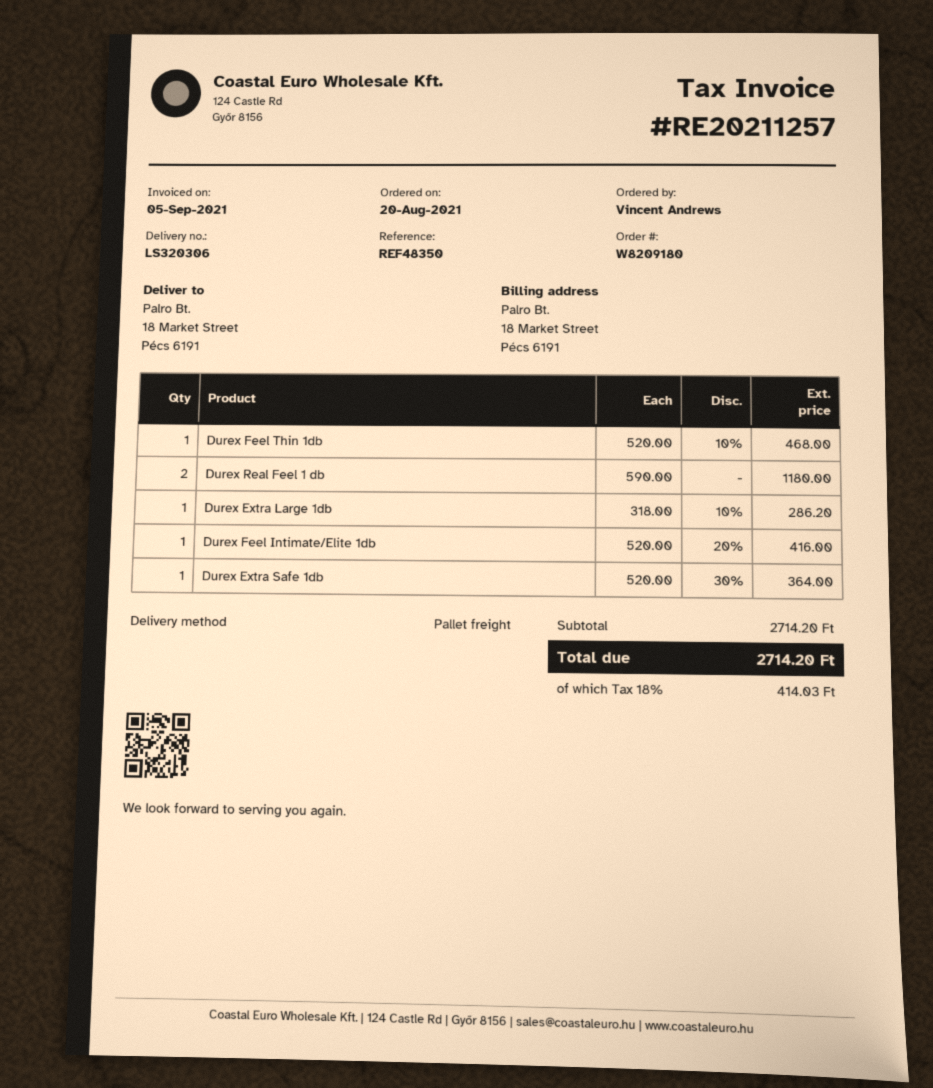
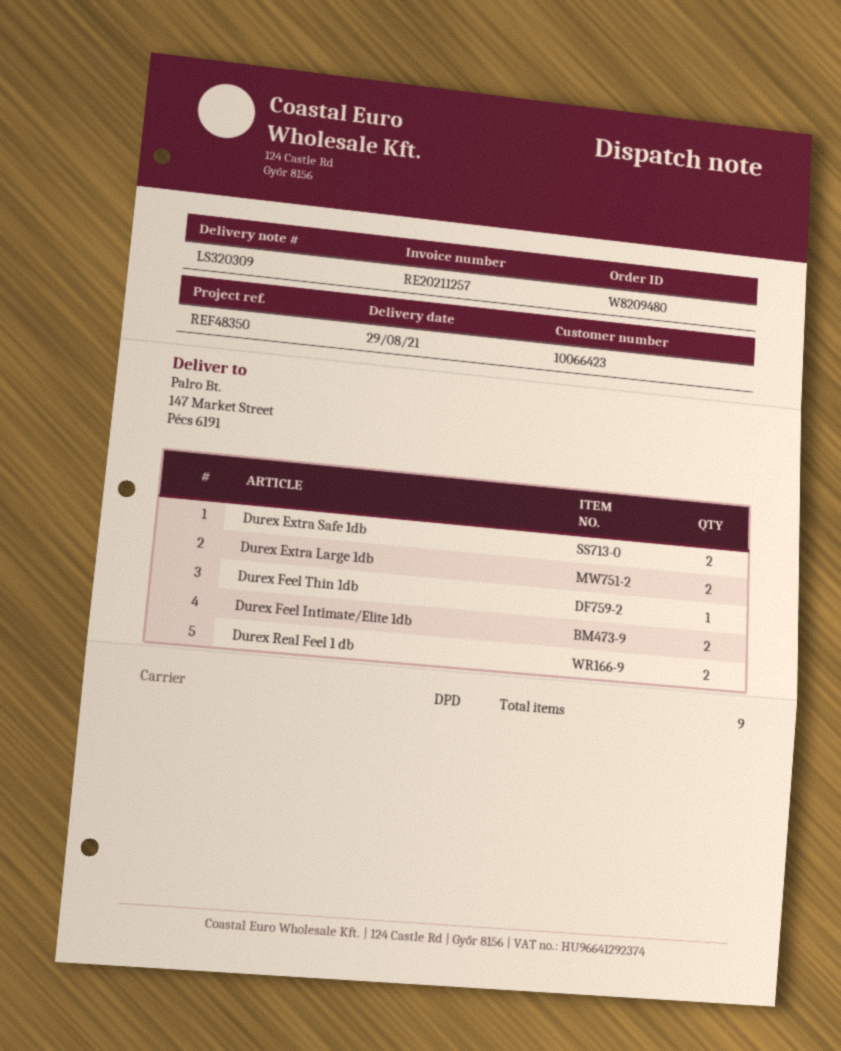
order number: W8209180 -> W8209480
delivery note number: LS320306 -> LS320309
shipping method: pallet freight -> DPD
ship to: 18 Market Street, Pécs 6191 -> 147 Market Street, Pécs 6191
Durex Extra Large 1db: 1 -> 2
Durex Feel Intimate/Elite 1db: 1 -> 2
Durex Extra Safe 1db: 1 -> 2

